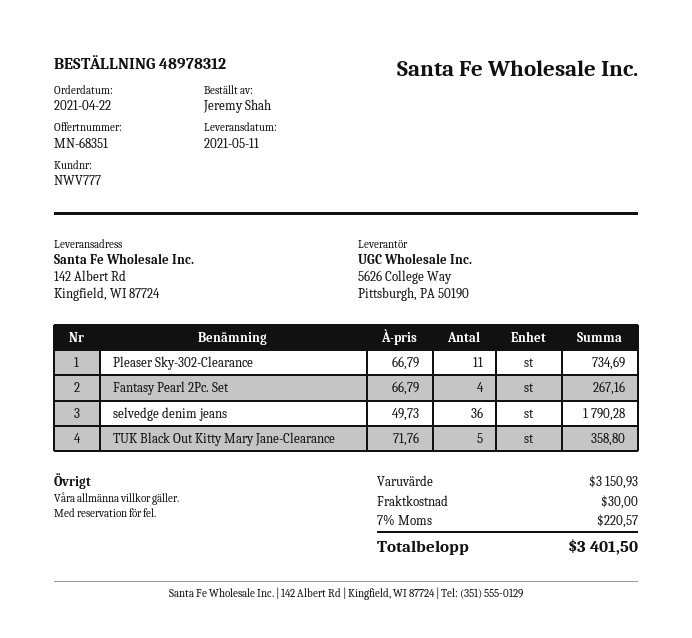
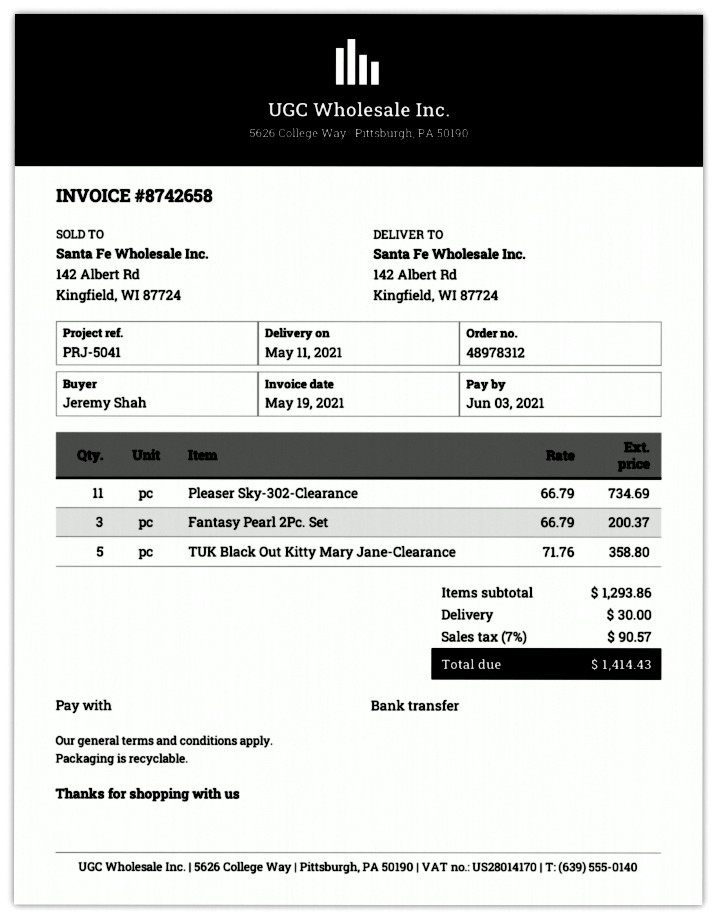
Fantasy Pearl 2Pc. Set: 4 x 66.79 = 267.16 -> 3 x 66.79 = 200.37
selvedge denim jeans: 36 x 49.73 = 1790.28 -> none
subtotal: 3150.93 -> 1293.86
tax: 7% = 220.57 -> 7% = 90.57
total: 3401.50 -> 1414.43

